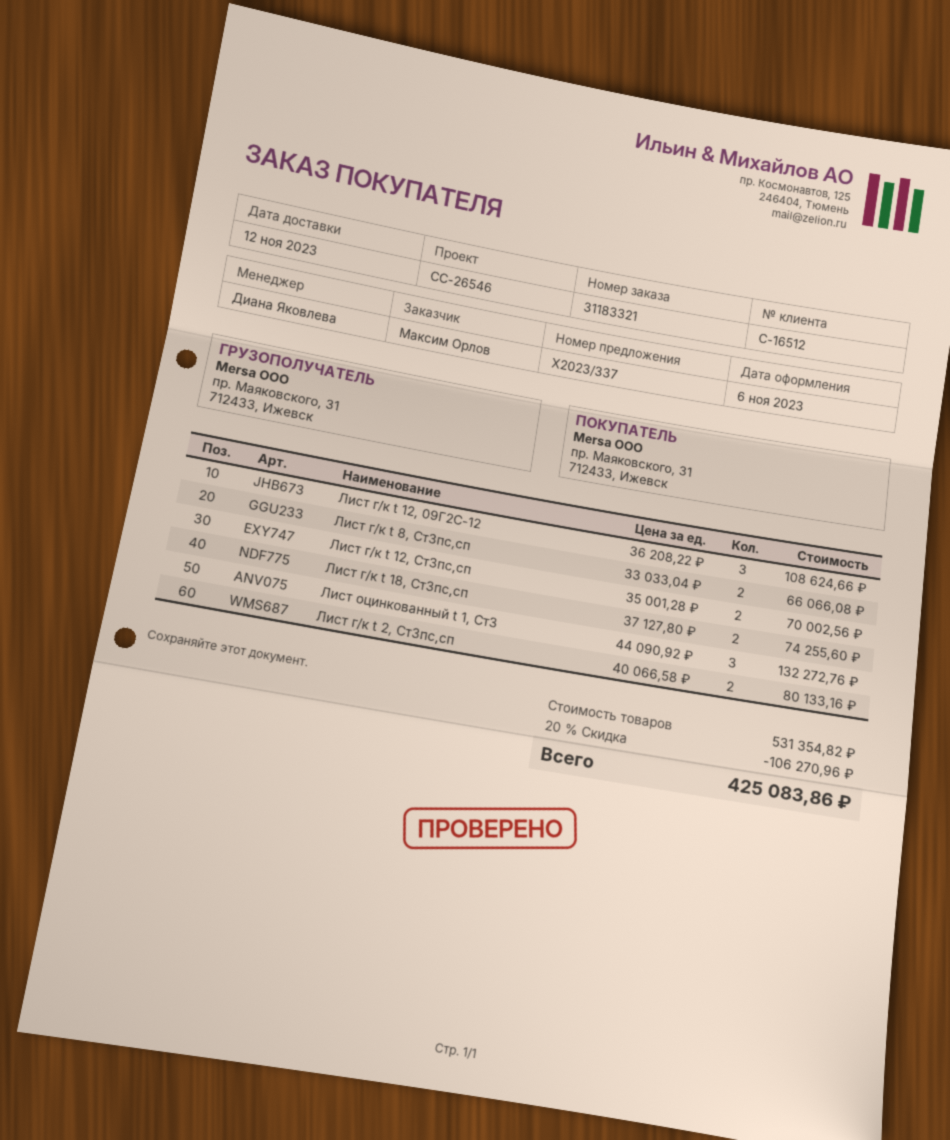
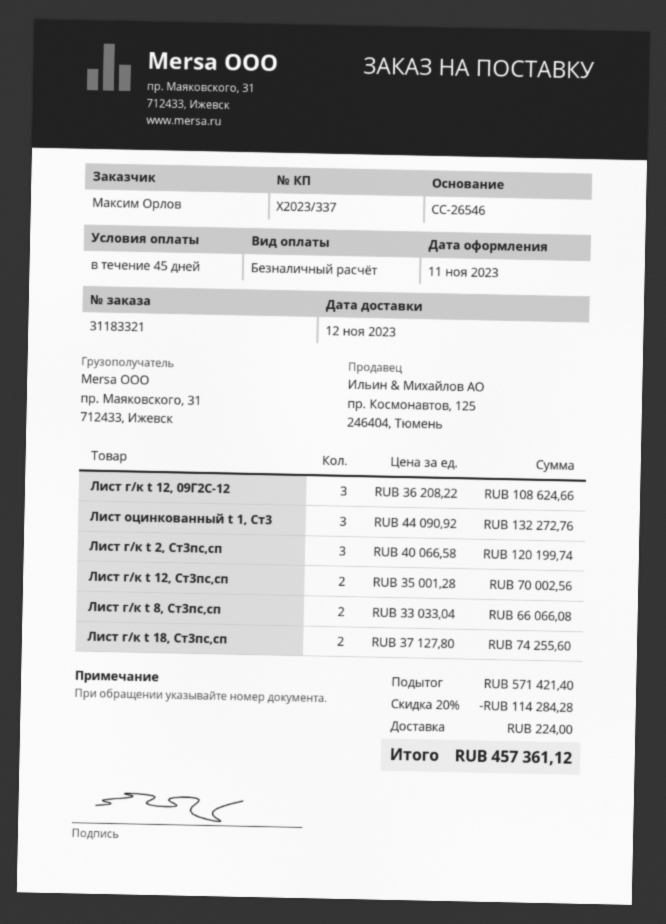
order date: 2023-11-06 -> 2023-11-11
Лист г/к t 2, Ст3пс,сп: 2 x 40066.58 = 80133.16 -> 3 x 40066.58 = 120199.74
subtotal: 531354.82 -> 571421.40
discount: 20% = 106270.96 -> 20% = 114284.28
shipping: none -> 224.00
total: 425083.86 -> 457361.12

